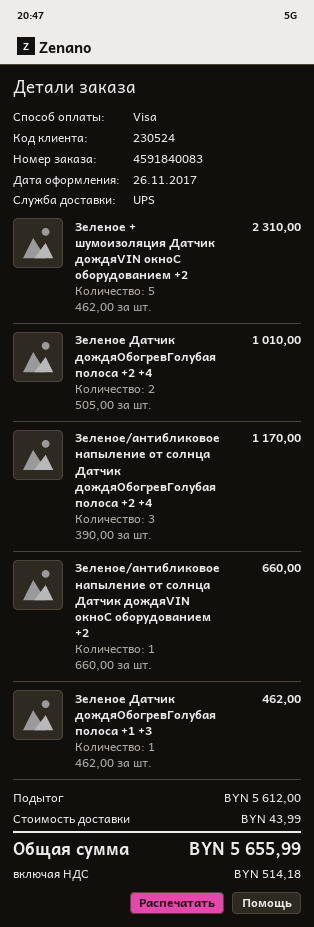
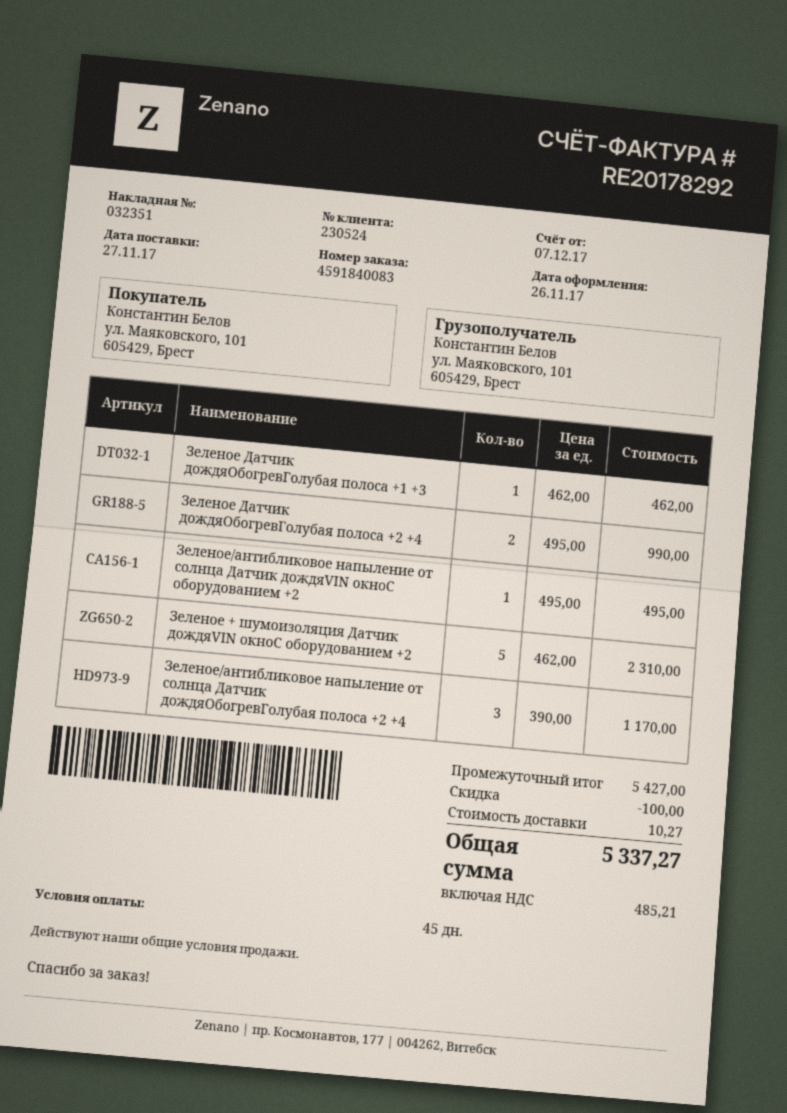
Зеленое Датчик дождяОбогревГолубая полоса +2 +4: 2 x 505.00 = 1010.00 -> 2 x 495.00 = 990.00
Зеленое/антибликовое напыление от солнца Датчик дождяVIN окноС оборудованием +2: 1 x 660.00 = 660.00 -> 1 x 495.00 = 495.00
subtotal: 5612.00 -> 5427.00
discount: none -> 100.00
shipping: 43.99 -> 10.27
tax: 514.18 -> 485.21
total: 5655.99 -> 5337.27

